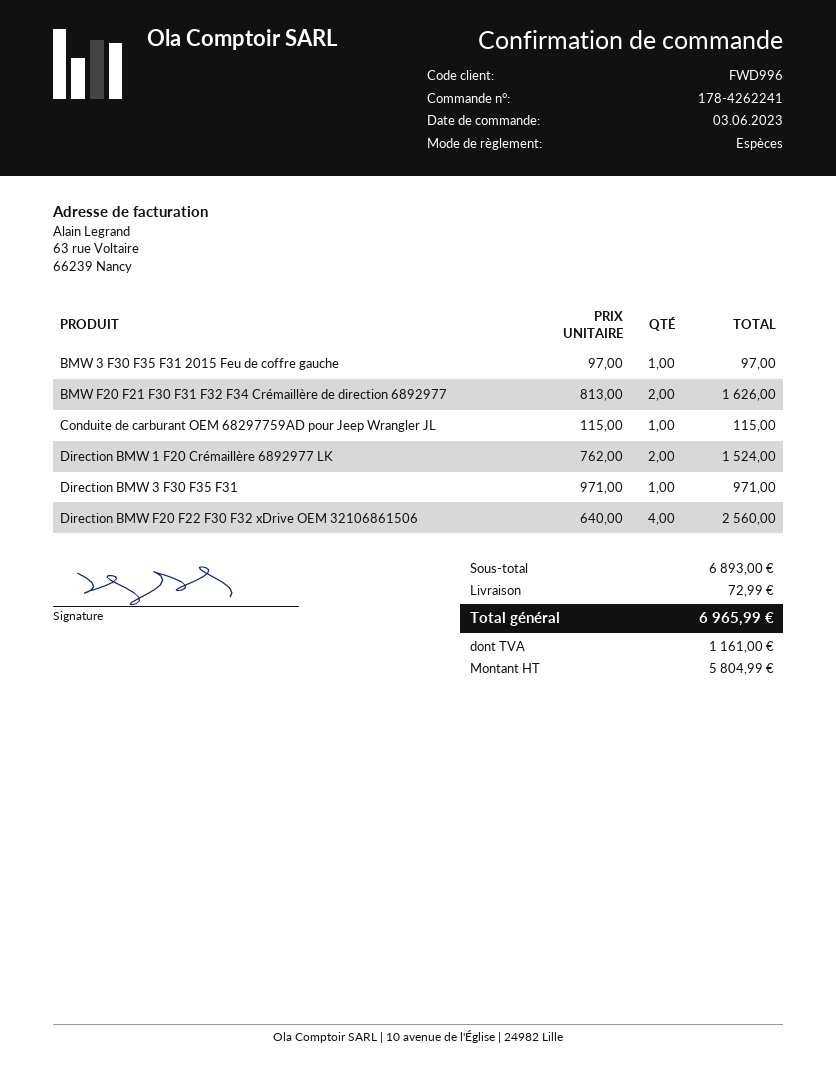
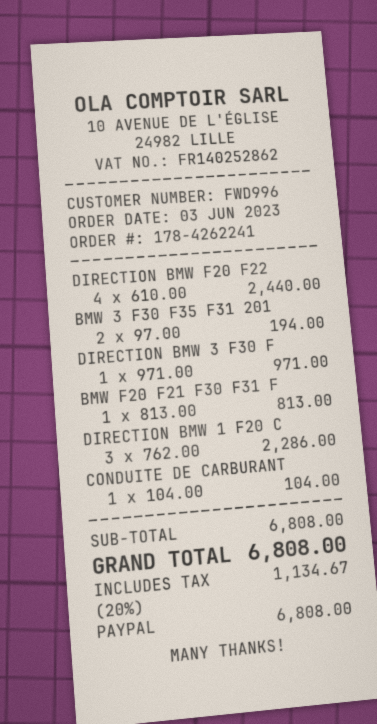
payment method: cash -> PayPal
BMW 3 F30 F35 F31 2015 Feu de coffre gauche: 1 x 97.00 = 97.00 -> 2 x 97.00 = 194.00
BMW F20 F21 F30 F31 F32 F34 Crémaillère de direction 6892977: 2 x 813.00 = 1626.00 -> 1 x 813.00 = 813.00
Conduite de carburant OEM 68297759AD pour Jeep Wrangler JL: 1 x 115.00 = 115.00 -> 1 x 104.00 = 104.00
Direction BMW 1 F20 Crémaillère 6892977 LK: 2 x 762.00 = 1524.00 -> 3 x 762.00 = 2286.00
Direction BMW F20 F22 F30 F32 xDrive OEM 32106861506: 4 x 640.00 = 2560.00 -> 4 x 610.00 = 2440.00
subtotal: 6893.00 -> 6808.00
shipping: 72.99 -> none
tax: 1161.00 -> 1134.67
total: 6965.99 -> 6808.00

